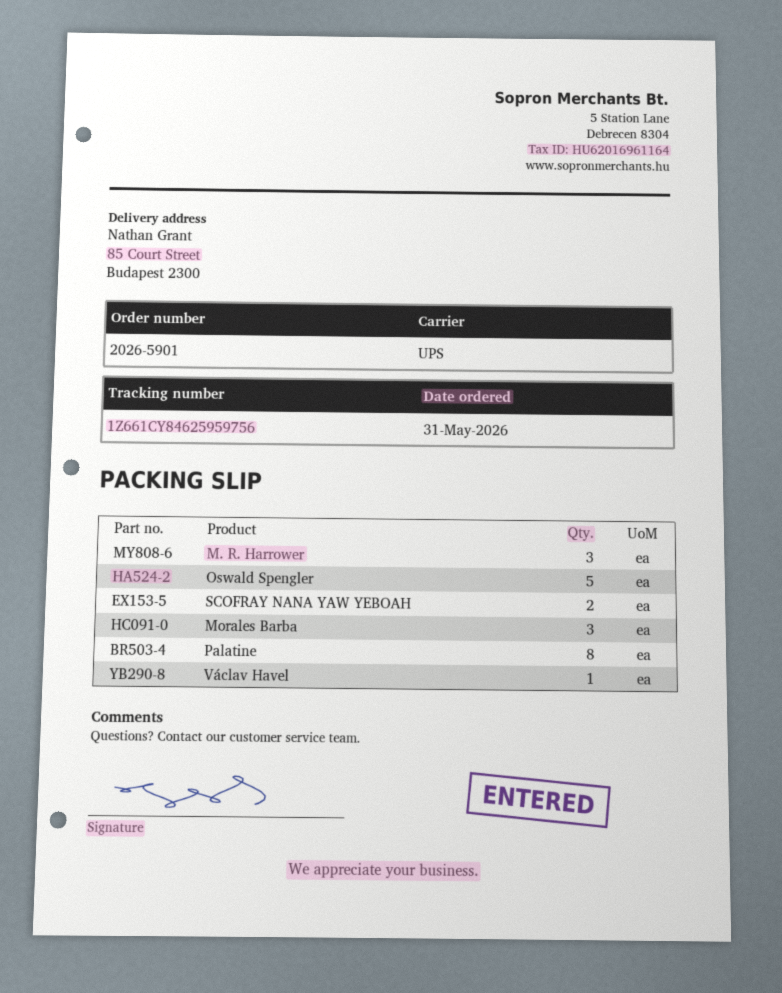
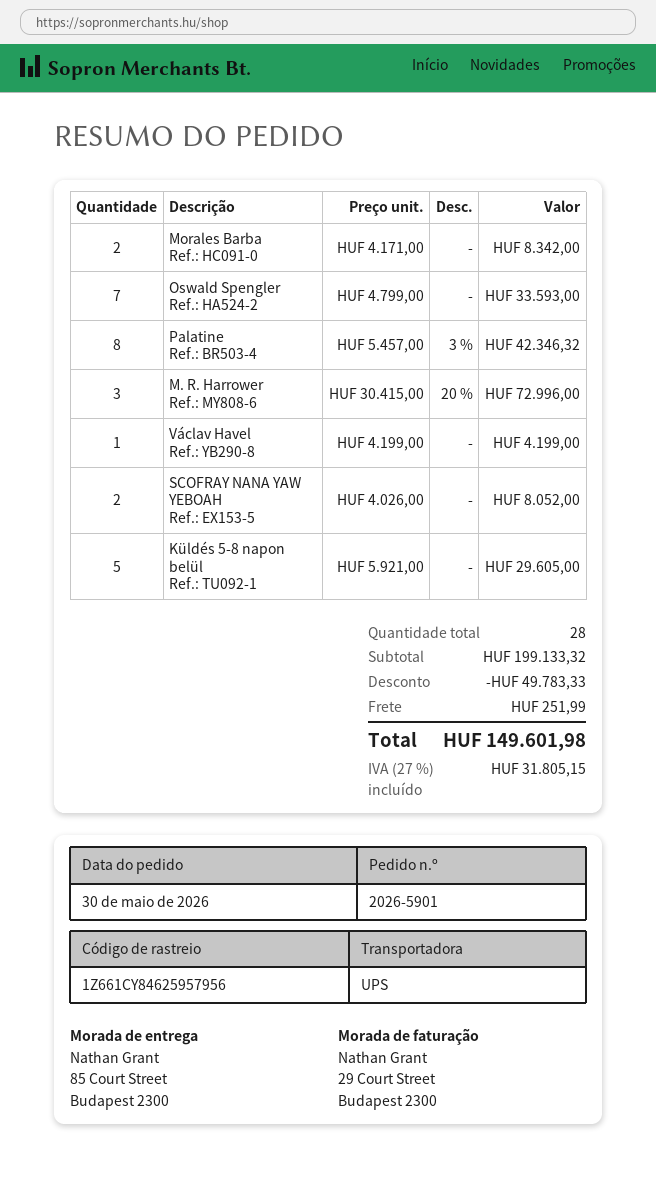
order date: 2026-05-31 -> 2026-05-30
tracking number: 1Z661CY84625959756 -> 1Z661CY84625957956
Oswald Spengler: 5 -> 7
Morales Barba: 3 -> 2
Küldés 5-8 napon belül: none -> 5

